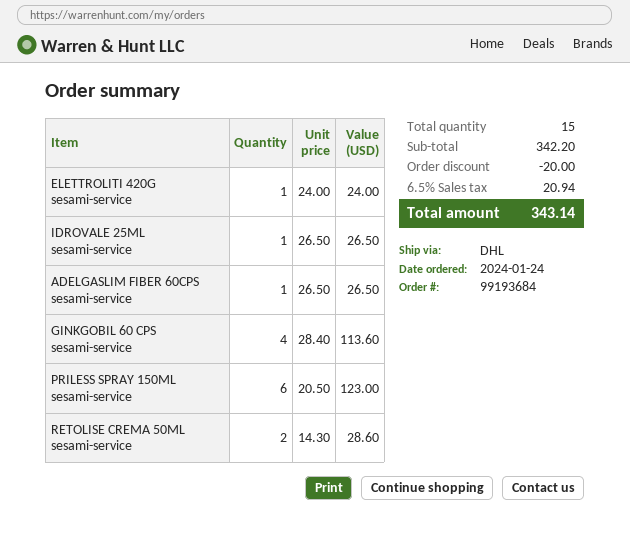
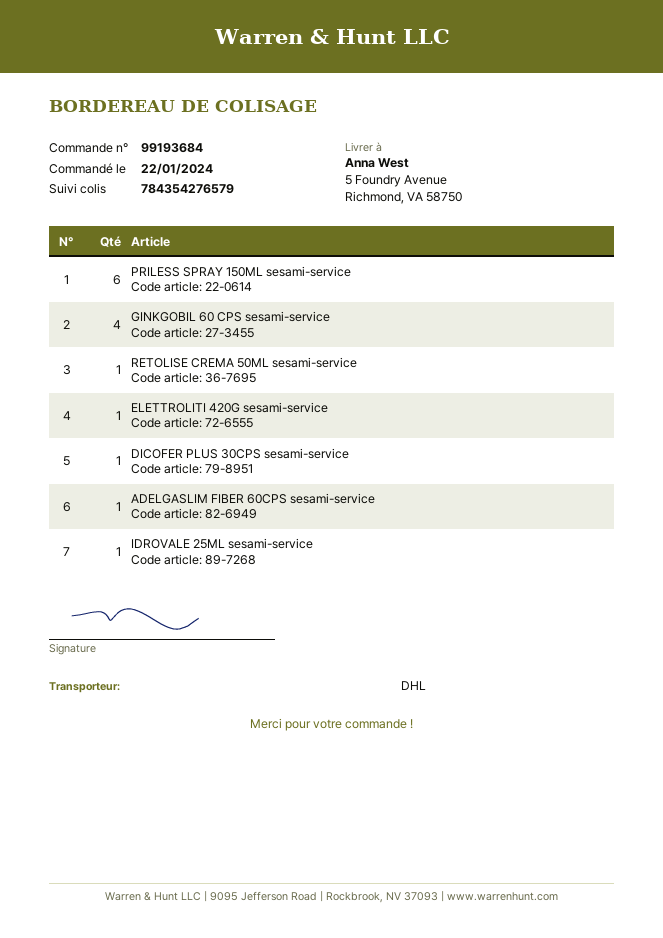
order date: 2024-01-24 -> 2024-01-22
RETOLISE CREMA 50ML sesami-service: 2 -> 1
DICOFER PLUS 30CPS sesami-service: none -> 1

